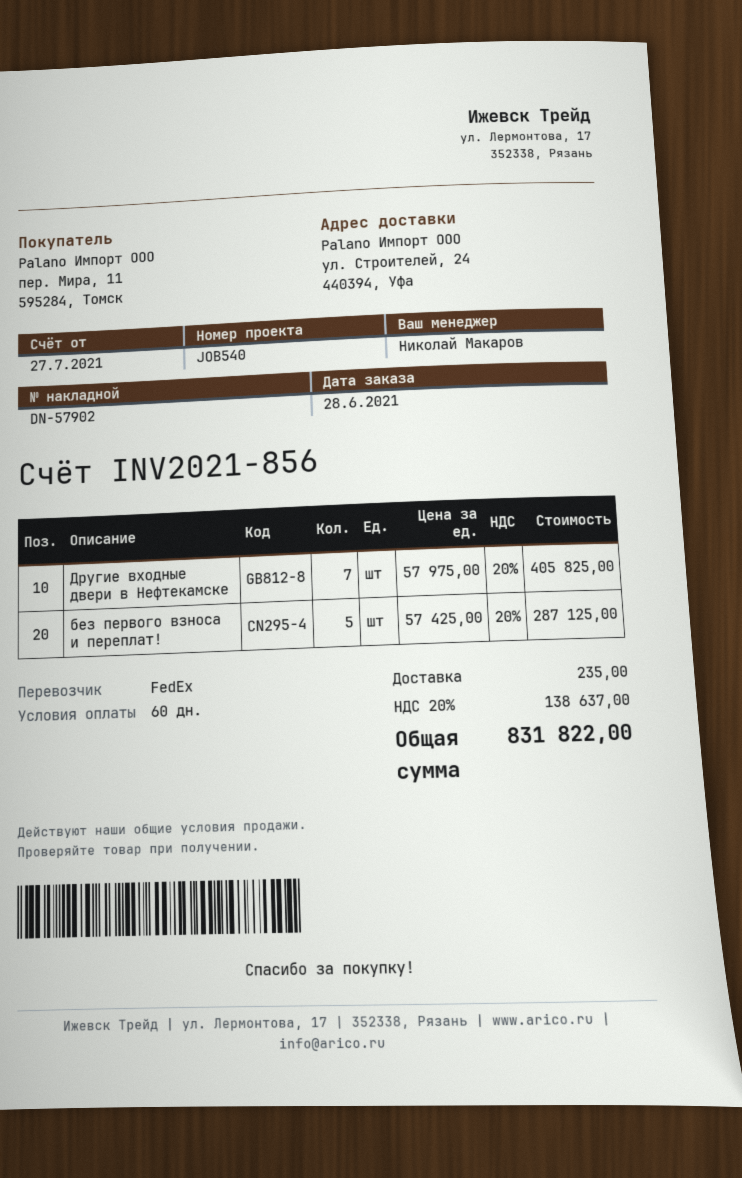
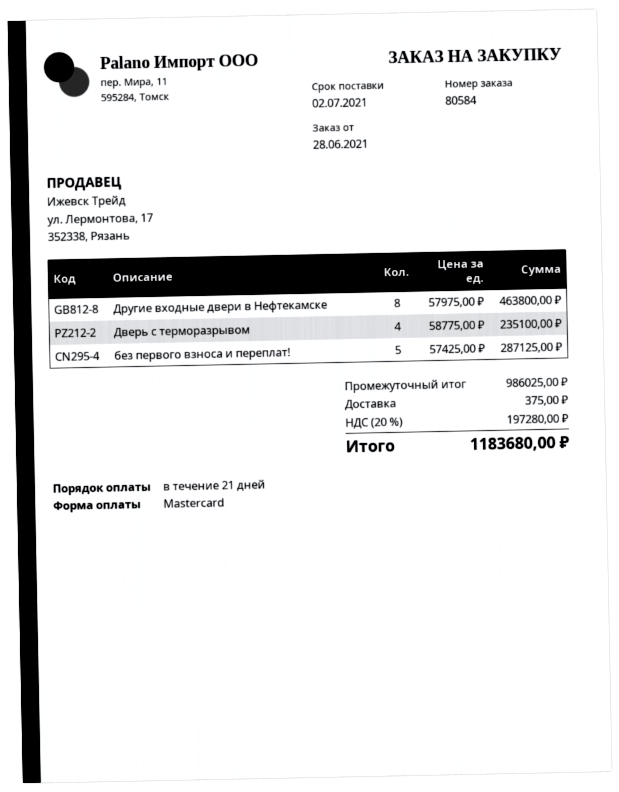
payment terms: 60 days -> 21 days
Другие входные двери в Нефтекамске: 7 x 57975.00 = 405825.00 -> 8 x 57975.00 = 463800.00
Дверь с терморазрывом: none -> 4 x 58775.00 = 235100.00
shipping: 235.00 -> 375.00
tax: 20% = 138637.00 -> 20% = 197280.00
total: 831822.00 -> 1183680.00

